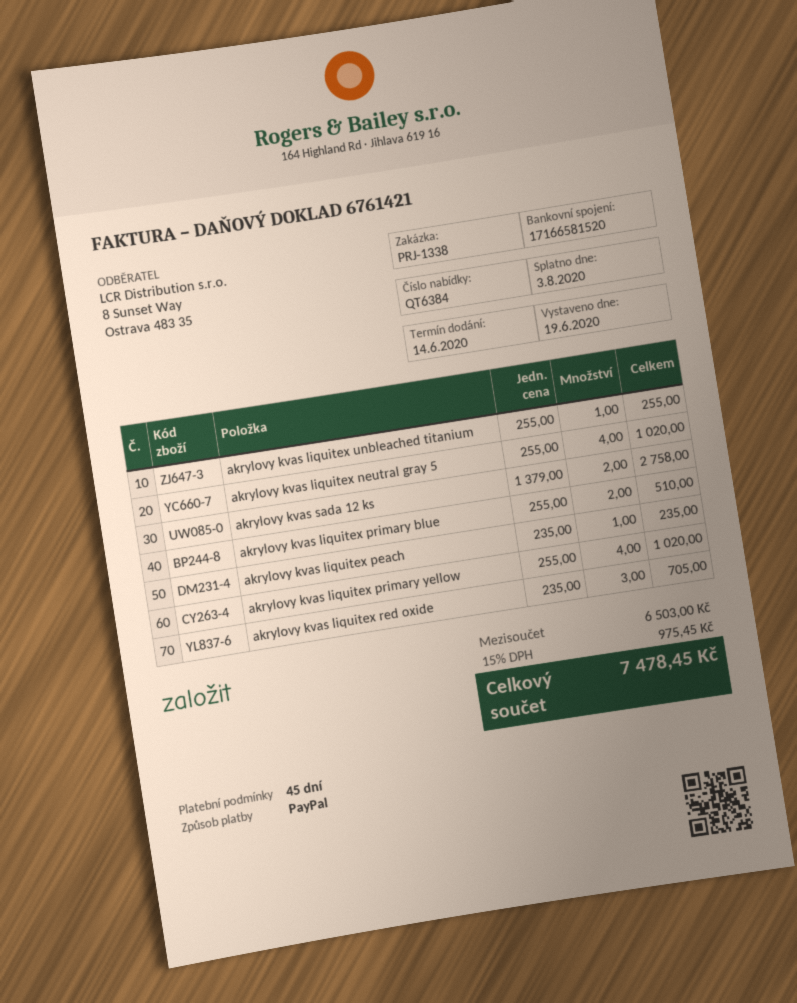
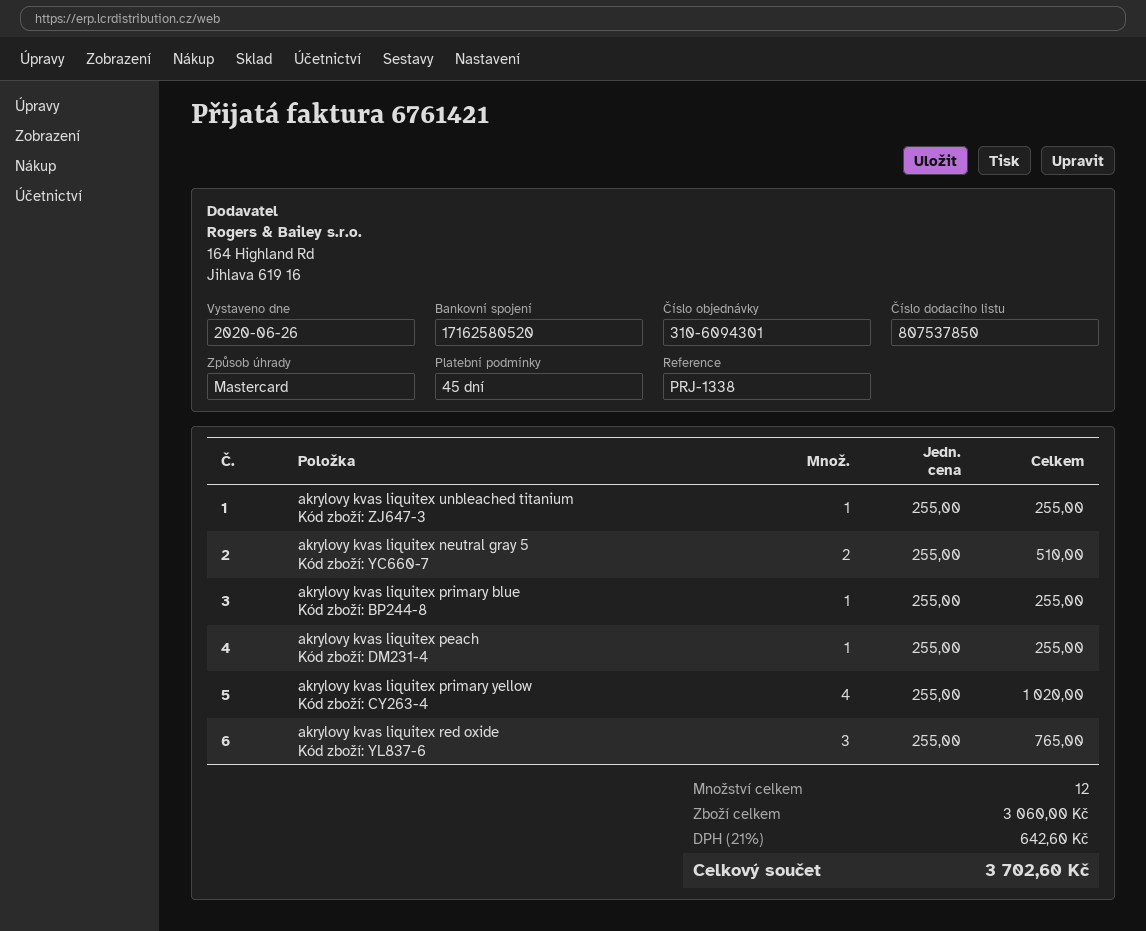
invoice date: 2020-06-19 -> 2020-06-26
payment method: PayPal -> Mastercard
bank account: 17166581520 -> 17162580520
akrylovy kvas liquitex neutral gray 5: 4 x 255.00 = 1020.00 -> 2 x 255.00 = 510.00
akrylovy kvas sada 12 ks: 2 x 1379.00 = 2758.00 -> none
akrylovy kvas liquitex primary blue: 2 x 255.00 = 510.00 -> 1 x 255.00 = 255.00
akrylovy kvas liquitex peach: 1 x 235.00 = 235.00 -> 1 x 255.00 = 255.00
akrylovy kvas liquitex red oxide: 3 x 235.00 = 705.00 -> 3 x 255.00 = 765.00
subtotal: 6503.00 -> 3060.00
tax: 15% = 975.45 -> 21% = 642.60
total: 7478.45 -> 3702.60

